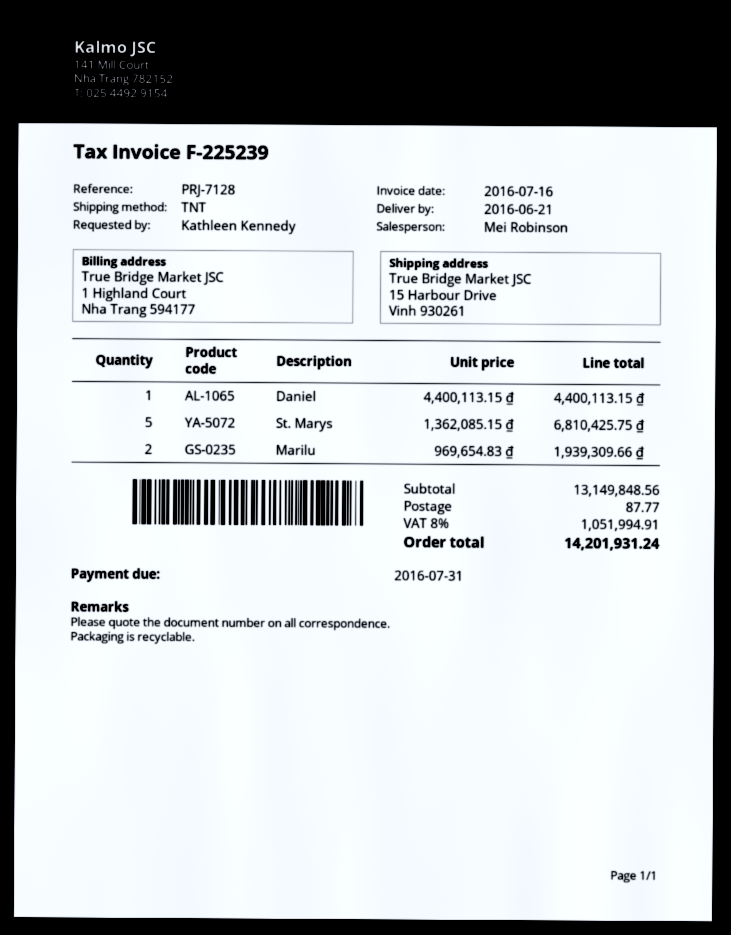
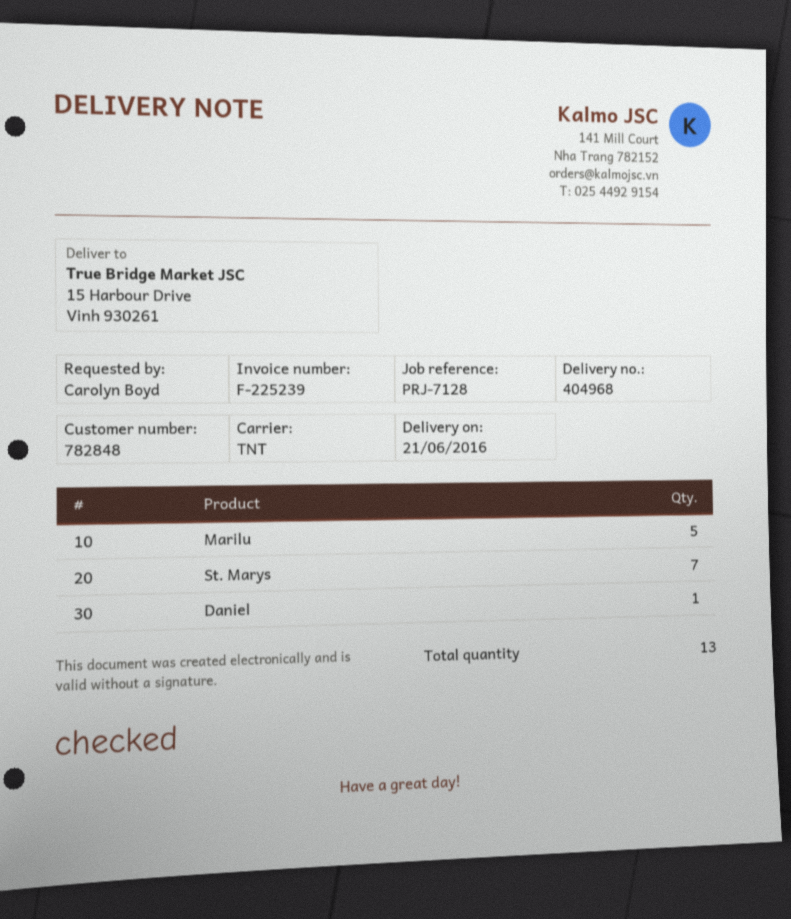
ordered by: Kathleen Kennedy -> Carolyn Boyd
St. Marys: 5 -> 7
Marilu: 2 -> 5

